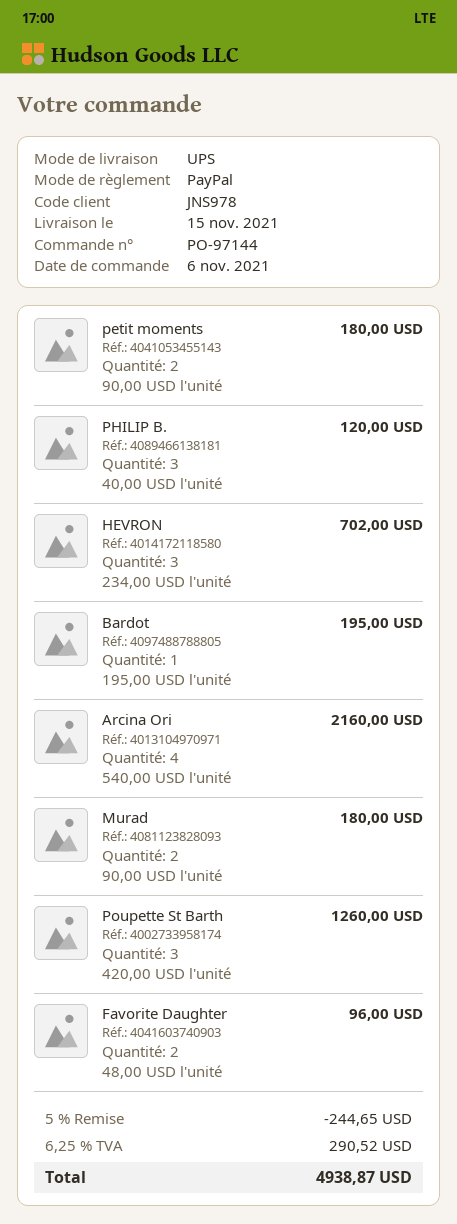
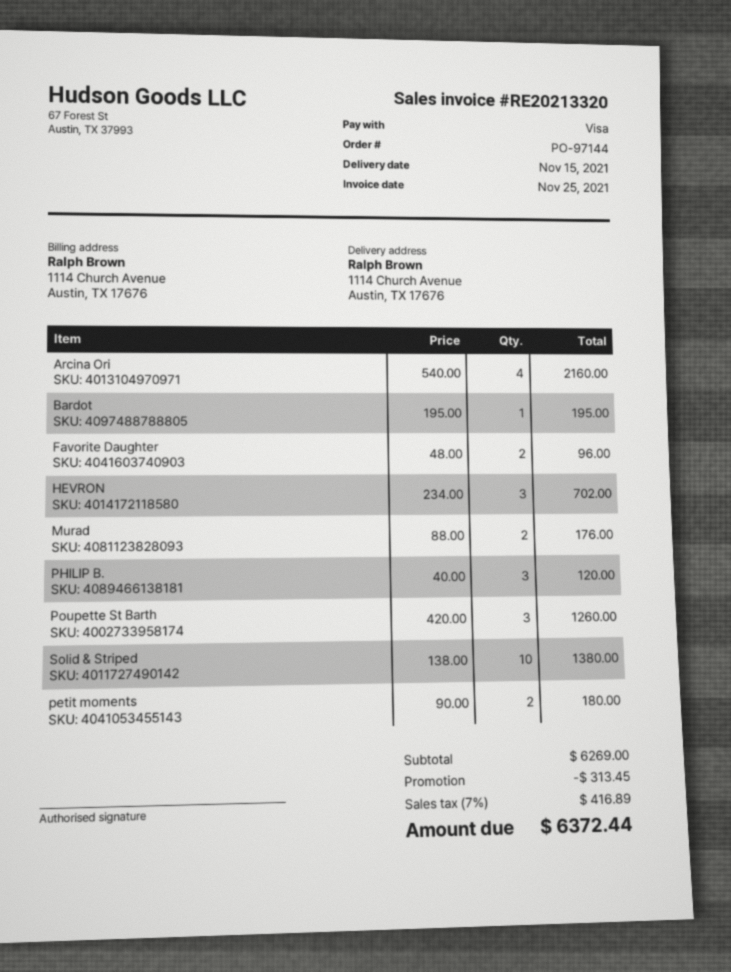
payment method: PayPal -> Visa
Murad: 2 x 90.00 = 180.00 -> 2 x 88.00 = 176.00
Solid & Striped: none -> 10 x 138.00 = 1380.00
discount: 244.65 -> 313.45
tax: 6.25% = 290.52 -> 7% = 416.89
total: 4938.87 -> 6372.44

